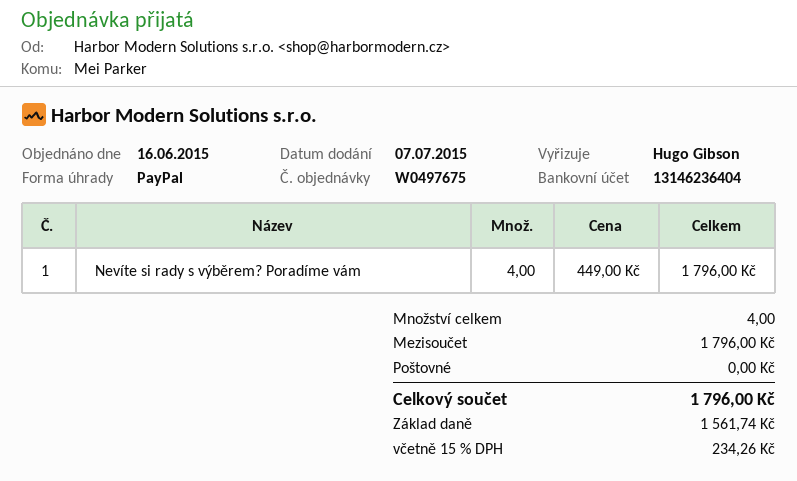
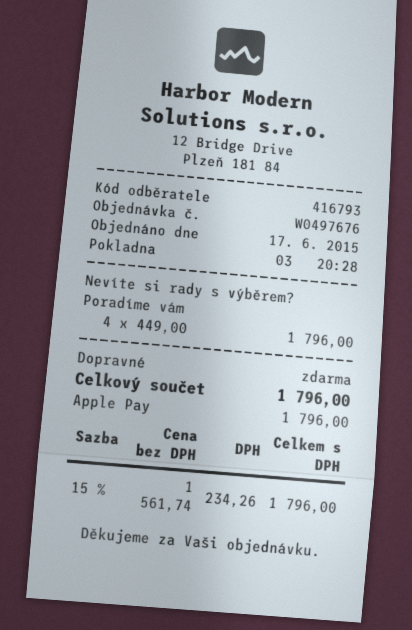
order number: W0497675 -> W0497676
order date: 2015-06-16 -> 2015-06-17
payment method: PayPal -> Apple Pay

